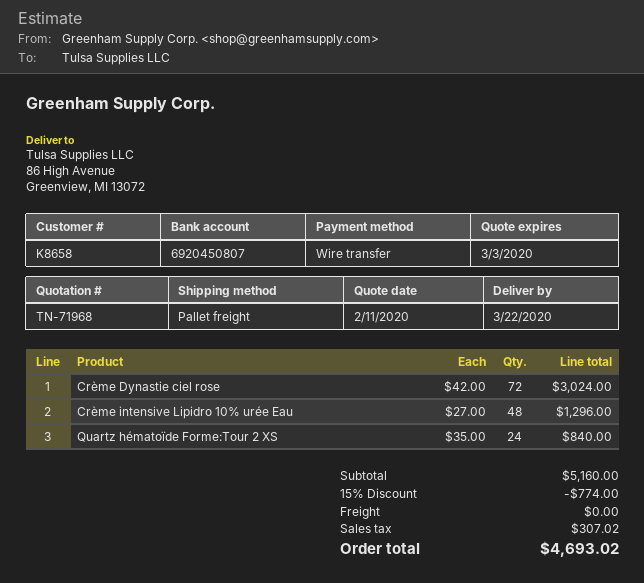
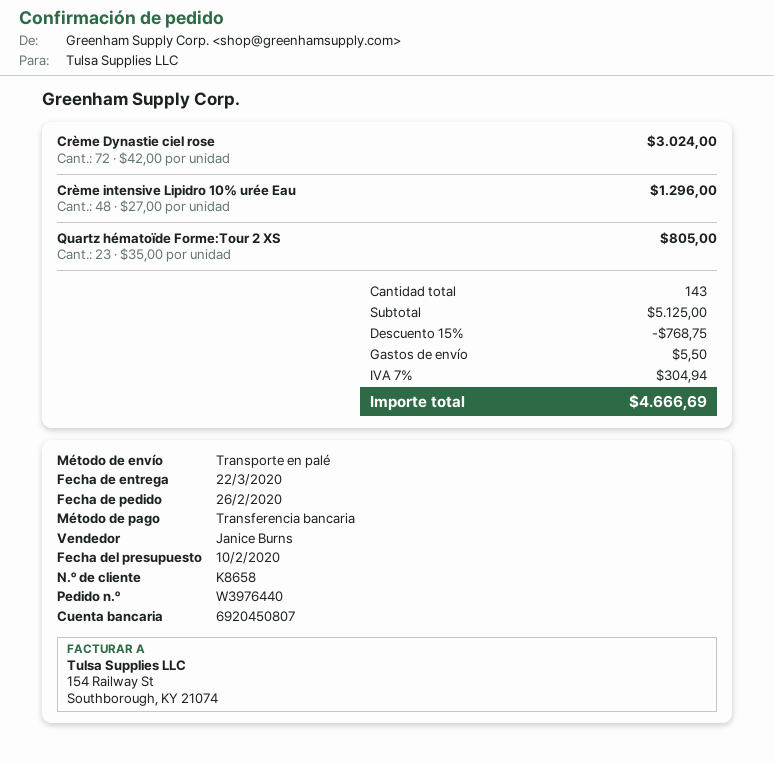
quote date: 2020-02-11 -> 2020-02-10
Quartz hématoïde Forme:Tour 2 XS: 24 x 35.00 = 840.00 -> 23 x 35.00 = 805.00
subtotal: 5160.00 -> 5125.00
discount: 15% = 774.00 -> 15% = 768.75
shipping: 0.00 -> 5.50
tax: 307.02 -> 304.94
total: 4693.02 -> 4666.69

